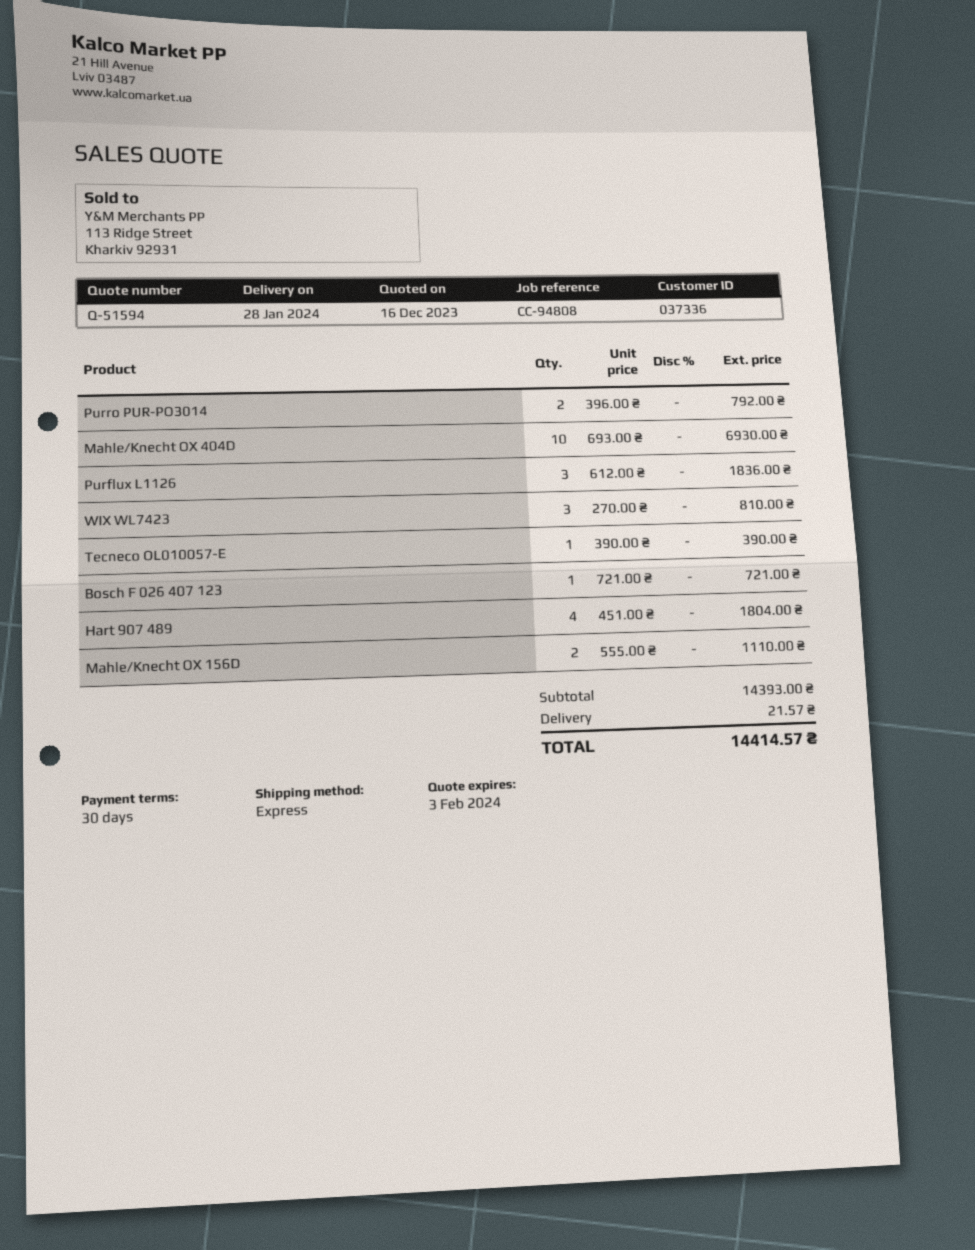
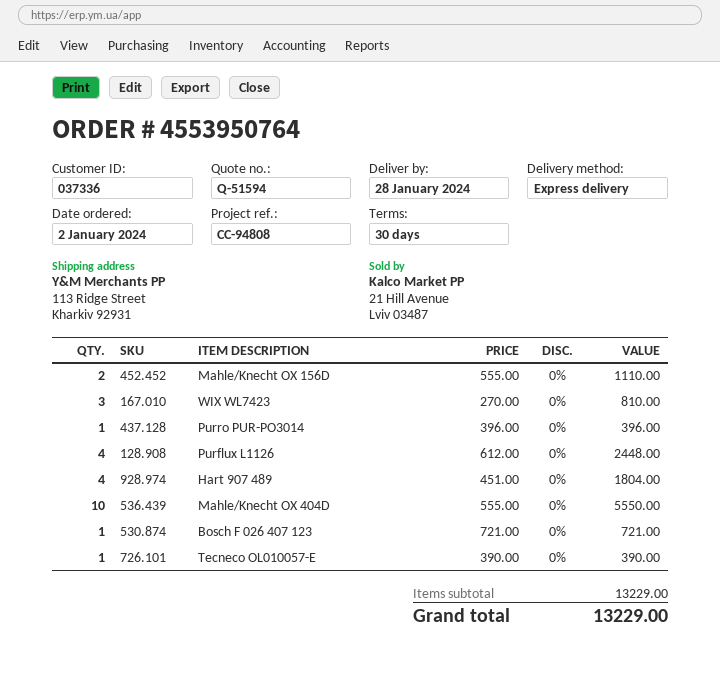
Purro PUR-PO3014: 2 x 396.00 = 792.00 -> 1 x 396.00 = 396.00
Mahle/Knecht OX 404D: 10 x 693.00 = 6930.00 -> 10 x 555.00 = 5550.00
Purflux L1126: 3 x 612.00 = 1836.00 -> 4 x 612.00 = 2448.00
subtotal: 14393.00 -> 13229.00
shipping: 21.57 -> none
total: 14414.57 -> 13229.00

